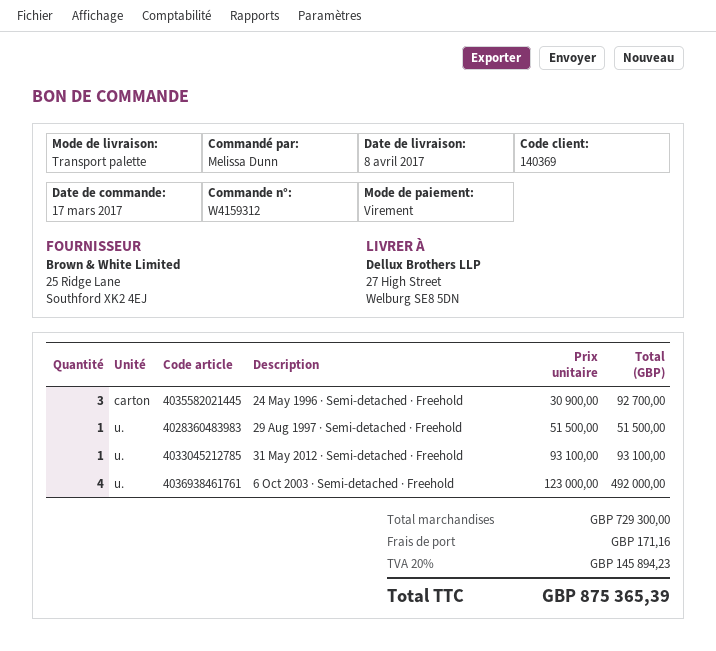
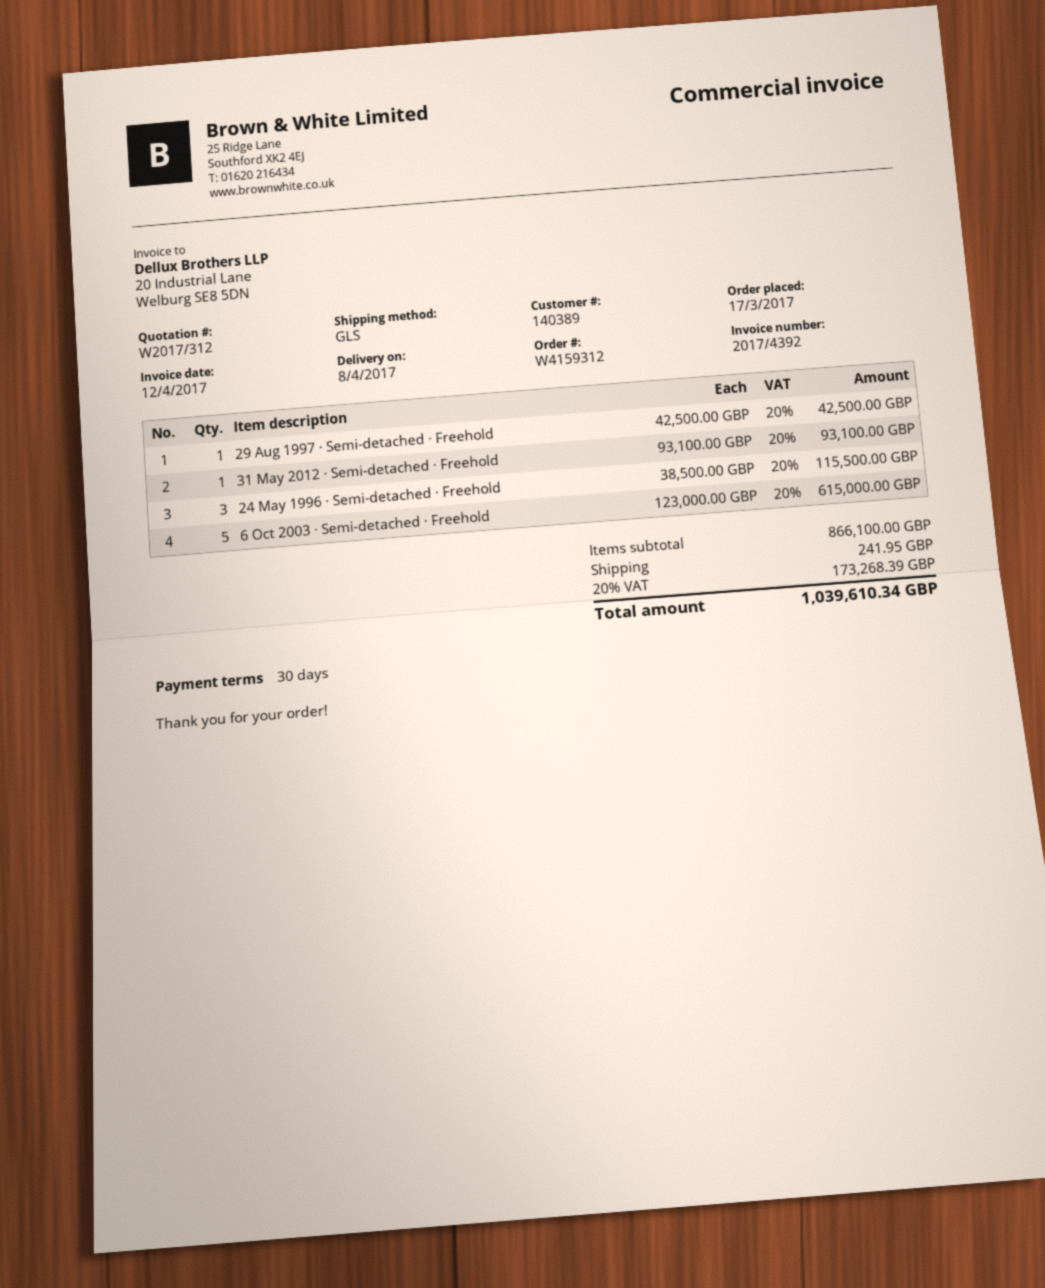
customer number: 140369 -> 140389
shipping method: pallet freight -> GLS
24 May 1996 · Semi-detached · Freehold: 3 x 30900.00 = 92700.00 -> 3 x 38500.00 = 115500.00
29 Aug 1997 · Semi-detached · Freehold: 1 x 51500.00 = 51500.00 -> 1 x 42500.00 = 42500.00
6 Oct 2003 · Semi-detached · Freehold: 4 x 123000.00 = 492000.00 -> 5 x 123000.00 = 615000.00
subtotal: 729300.00 -> 866100.00
shipping: 171.16 -> 241.95
tax: 20% = 145894.23 -> 20% = 173268.39
total: 875365.39 -> 1039610.34

